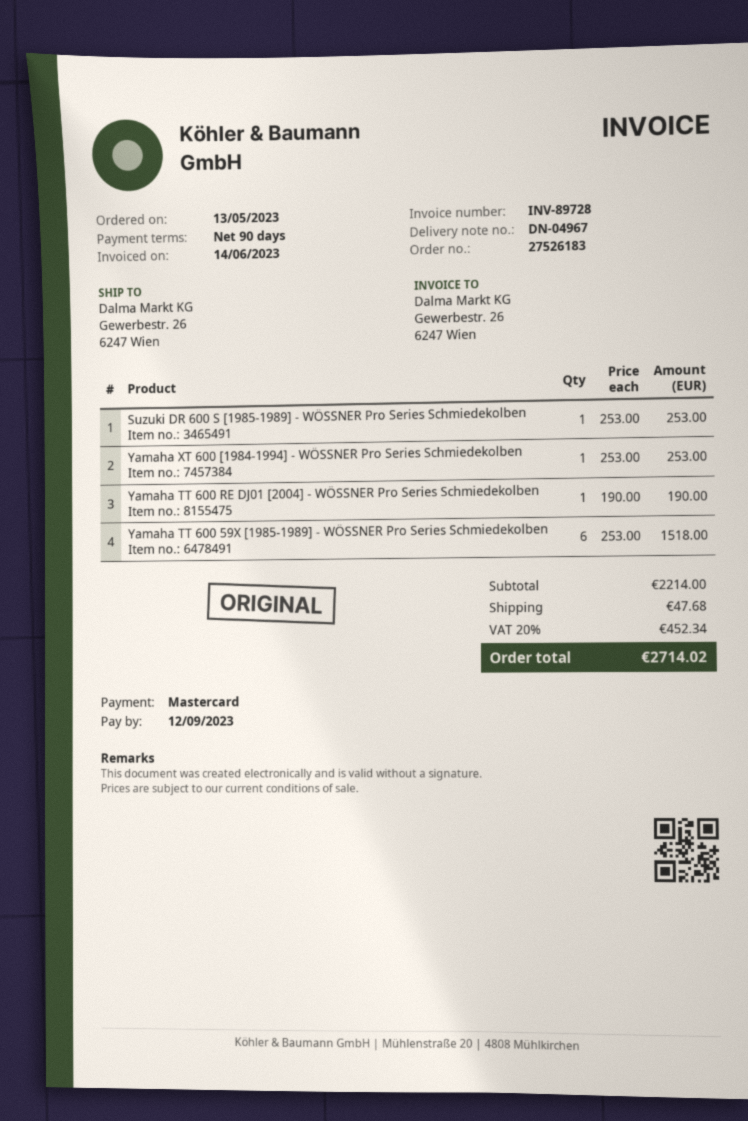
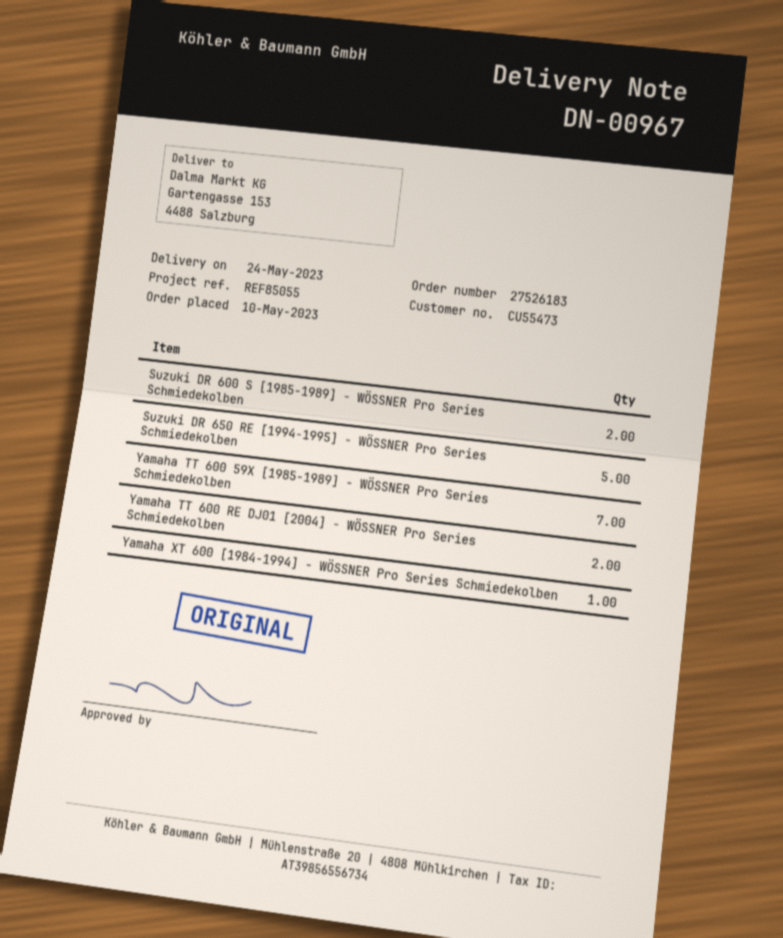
order date: 2023-05-13 -> 2023-05-10
delivery note number: DN-04967 -> DN-00967
ship to: Gewerbestr. 26, 6247 Wien -> Gartengasse 153, 4488 Salzburg
Suzuki DR 600 S [1985-1989] - WÖSSNER Pro Series Schmiedekolben: 1 -> 2
Yamaha TT 600 RE DJ01 [2004] - WÖSSNER Pro Series Schmiedekolben: 1 -> 2
Yamaha TT 600 59X [1985-1989] - WÖSSNER Pro Series Schmiedekolben: 6 -> 7
Suzuki DR 650 RE [1994-1995] - WÖSSNER Pro Series Schmiedekolben: none -> 5

